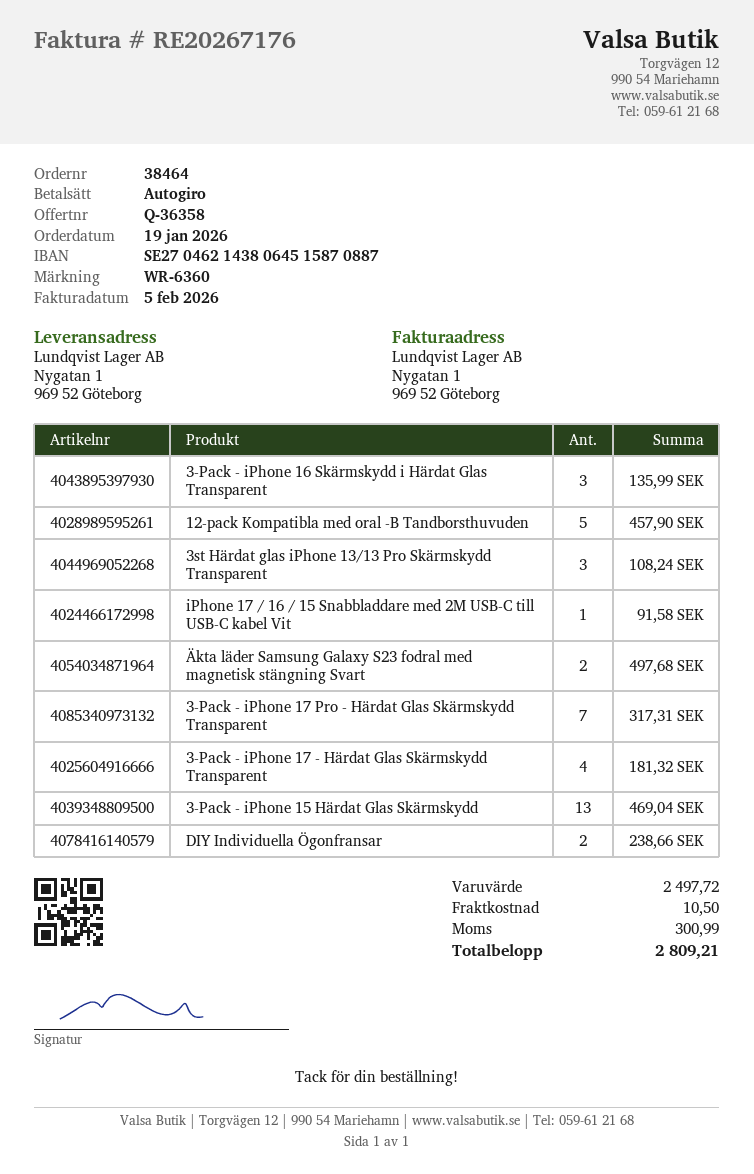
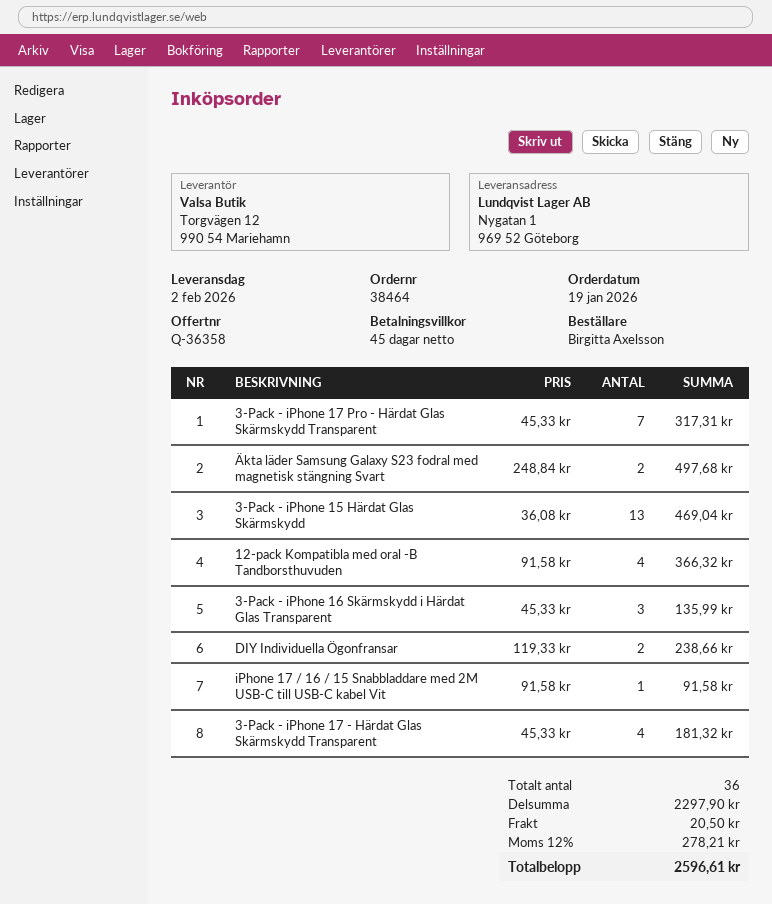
12-pack Kompatibla med oral -B Tandborsthuvuden: 5 for 457.90 -> 4 for 366.32
3st Härdat glas iPhone 13/13 Pro Skärmskydd Transparent: 3 for 108.24 -> none
subtotal: 2497.72 -> 2297.90
shipping: 10.50 -> 20.50
tax: 300.99 -> 278.21
total: 2809.21 -> 2596.61

